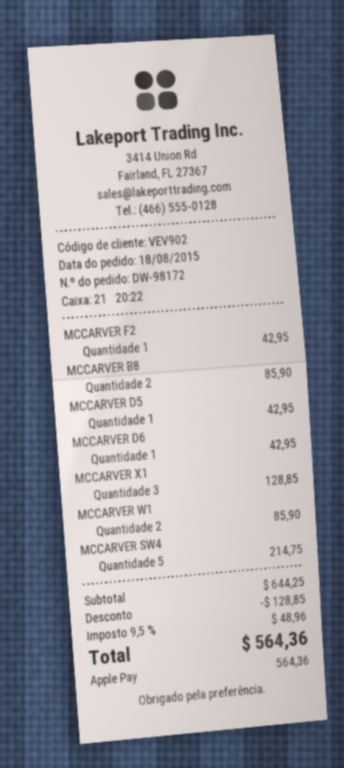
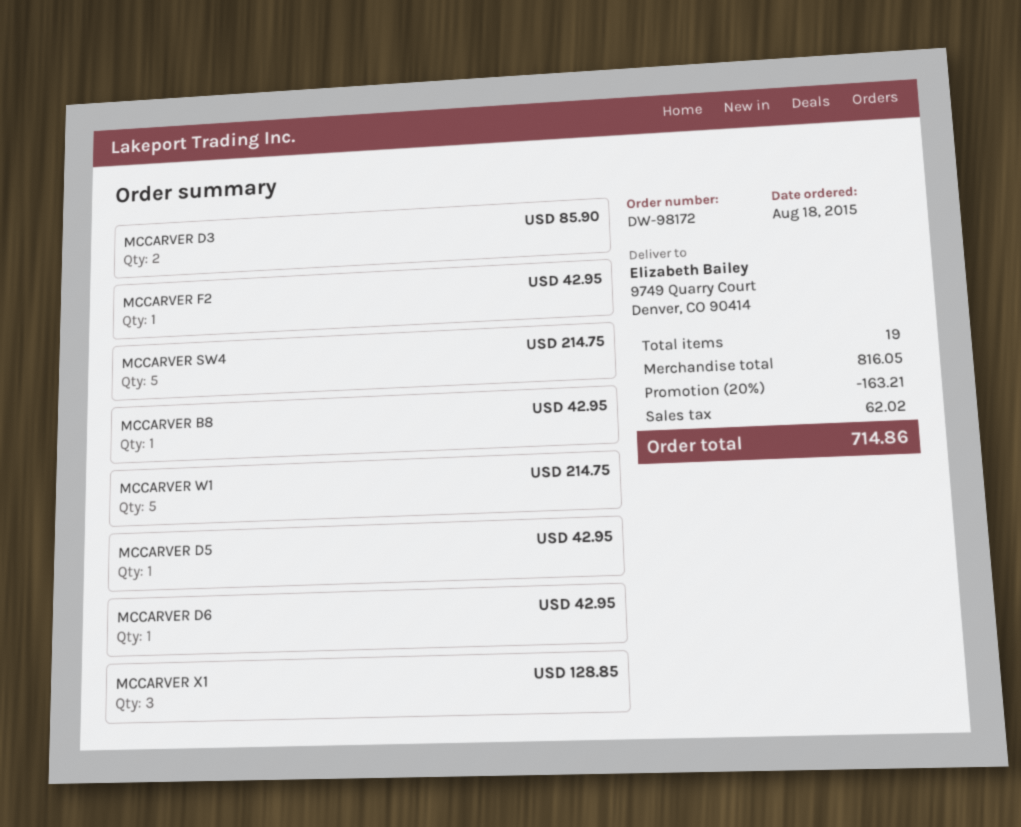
MCCARVER B8: 2 for 85.90 -> 1 for 42.95
MCCARVER W1: 2 for 85.90 -> 5 for 214.75
MCCARVER D3: none -> 2 for 85.90
subtotal: 644.25 -> 816.05
discount: 128.85 -> 163.21
tax: 48.96 -> 62.02
total: 564.36 -> 714.86

